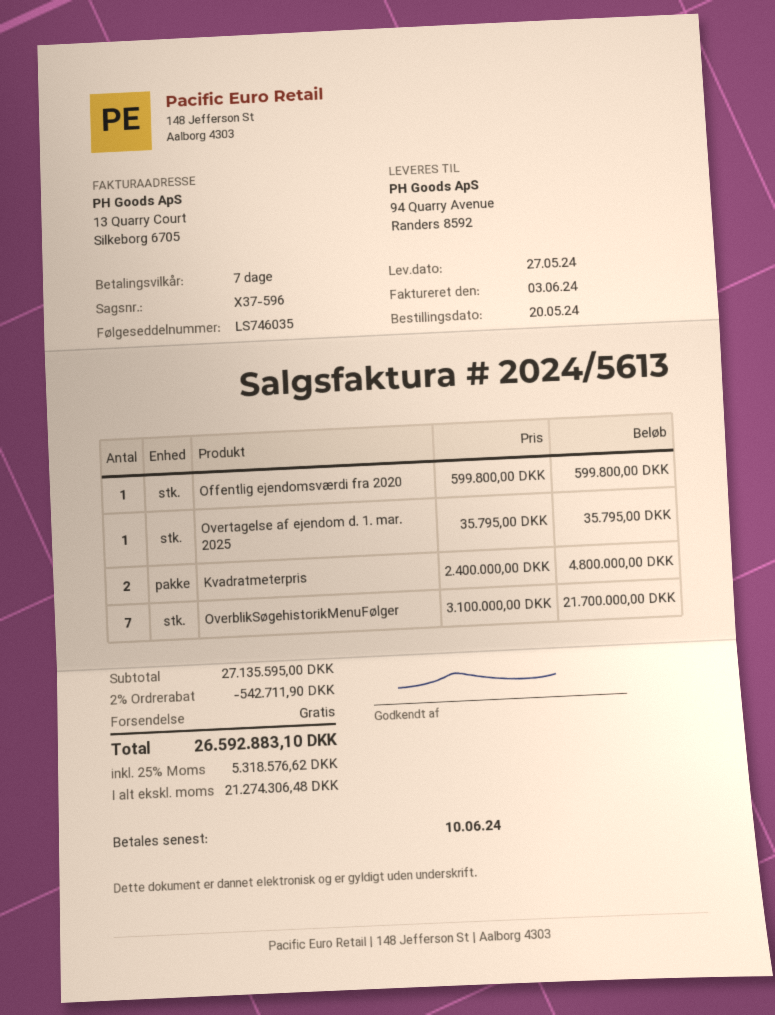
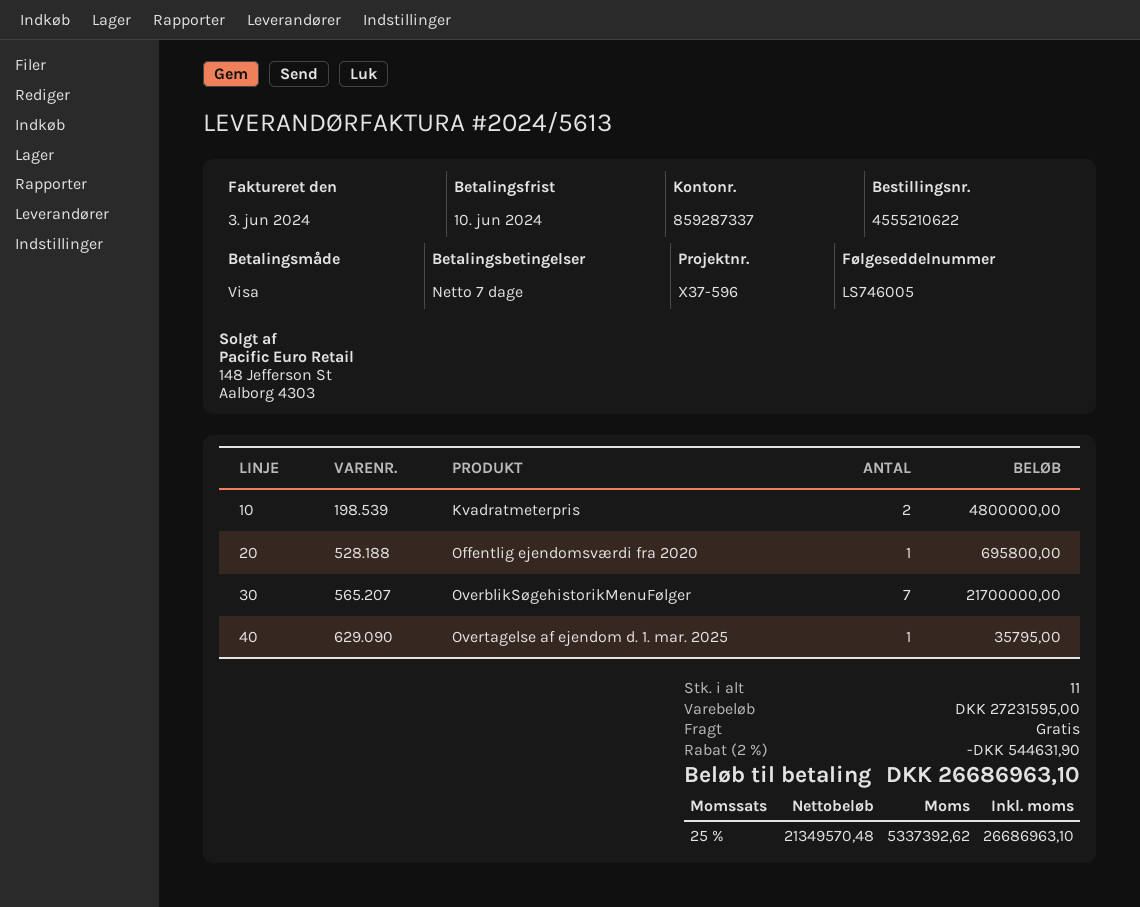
delivery note number: LS746035 -> LS746005
Offentlig ejendomsværdi fra 2020: 1 for 599800.00 -> 1 for 695800.00
subtotal: 27135595.00 -> 27231595.00
discount: 2% = 542711.90 -> 2% = 544631.90
net: 21274306.48 -> 21349570.48
tax: 25% = 5318576.62 -> 25% = 5337392.62
total: 26592883.10 -> 26686963.10

